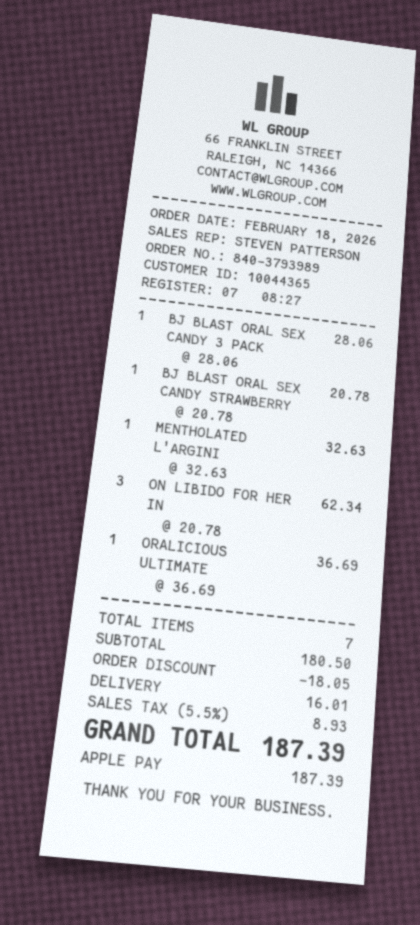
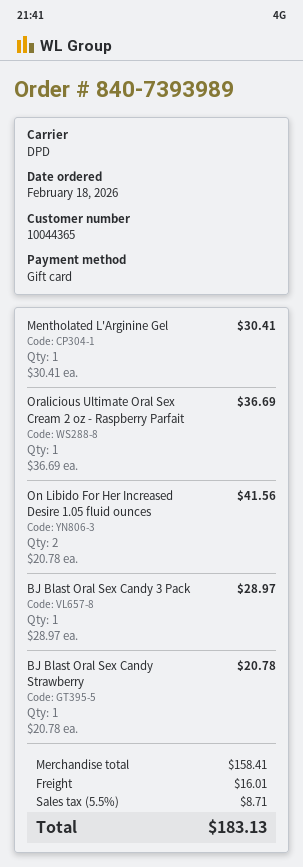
order number: 840-3793989 -> 840-7393989
payment method: Apple Pay -> gift card
BJ BLAST ORAL SEX CANDY 3 PACK: 1 x 28.06 = 28.06 -> 1 x 28.97 = 28.97
MENTHOLATED L'ARGINI: 1 x 32.63 = 32.63 -> 1 x 30.41 = 30.41
ON LIBIDO FOR HER IN: 3 x 20.78 = 62.34 -> 2 x 20.78 = 41.56
subtotal: 180.50 -> 158.41
discount: 18.05 -> none
tax: 5.5% = 8.93 -> 5.5% = 8.71
total: 187.39 -> 183.13

